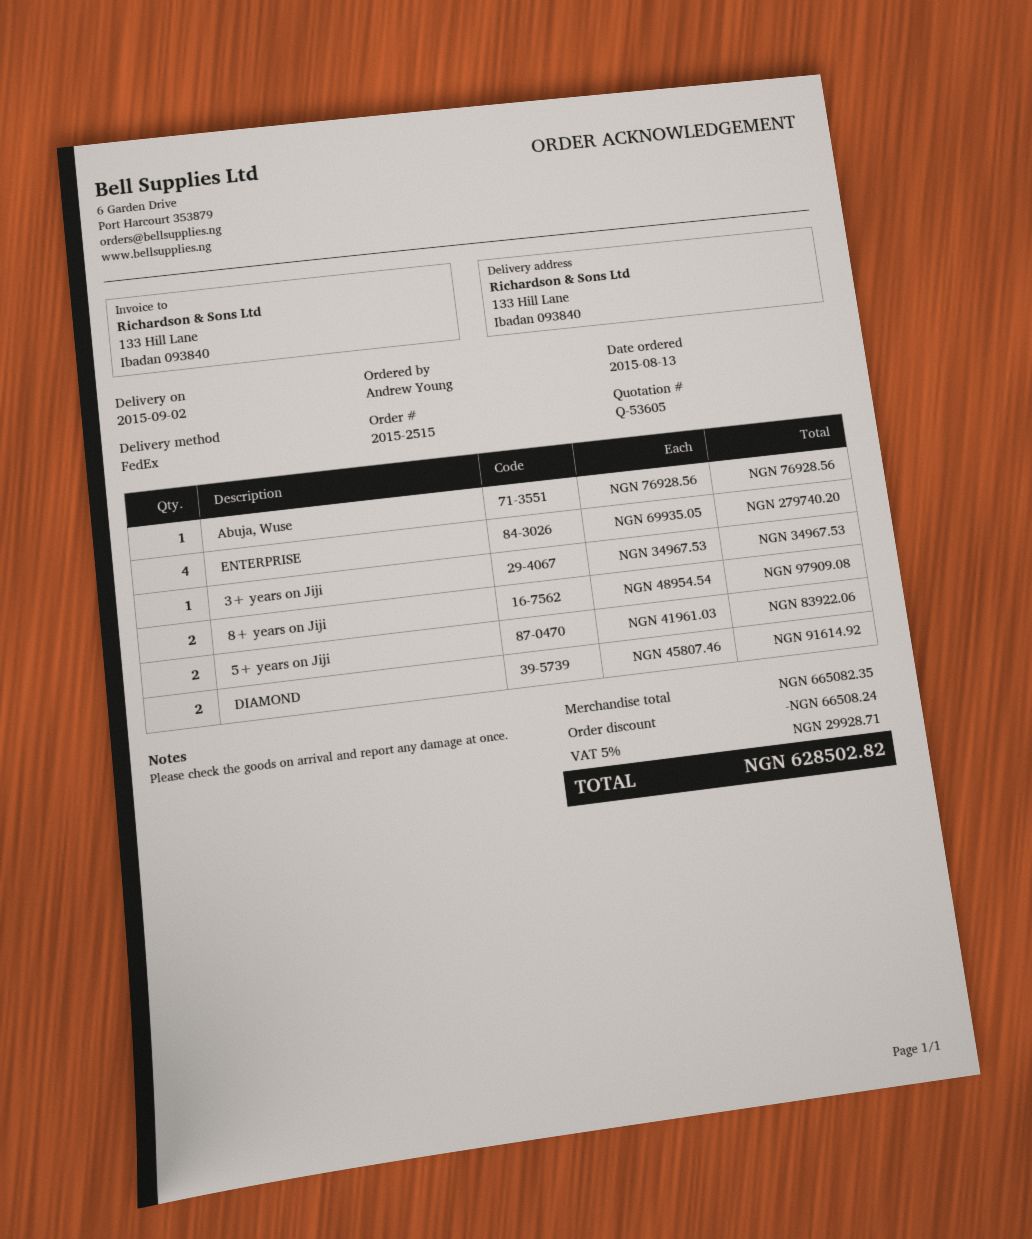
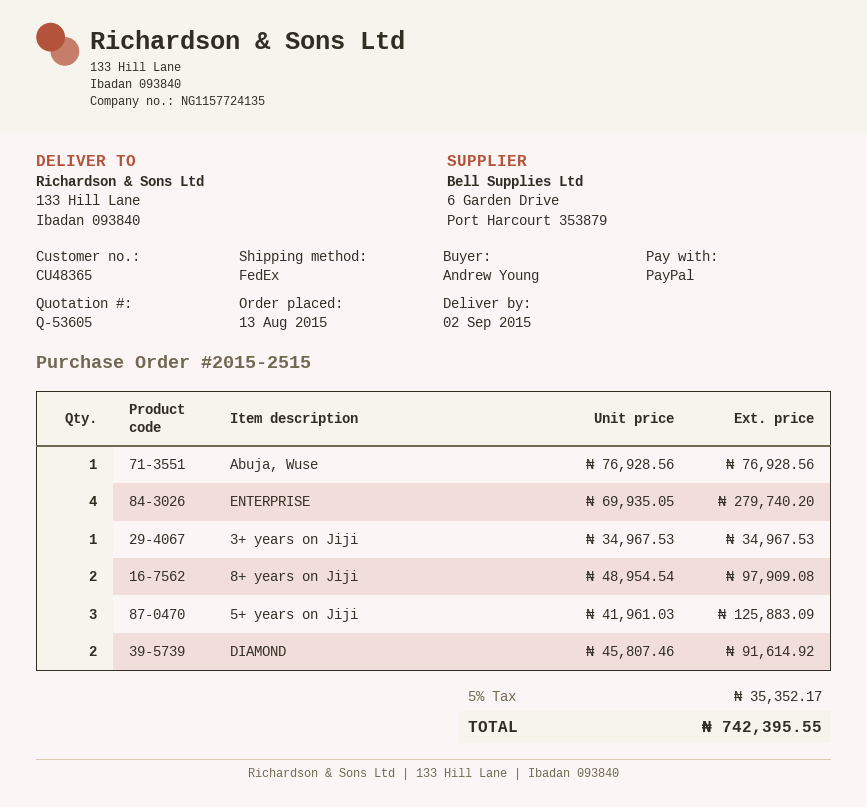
5+ years on Jiji: 2 x 41961.03 = 83922.06 -> 3 x 41961.03 = 125883.09
discount: 66508.24 -> none
tax: 5% = 29928.71 -> 5% = 35352.17
total: 628502.82 -> 742395.55

